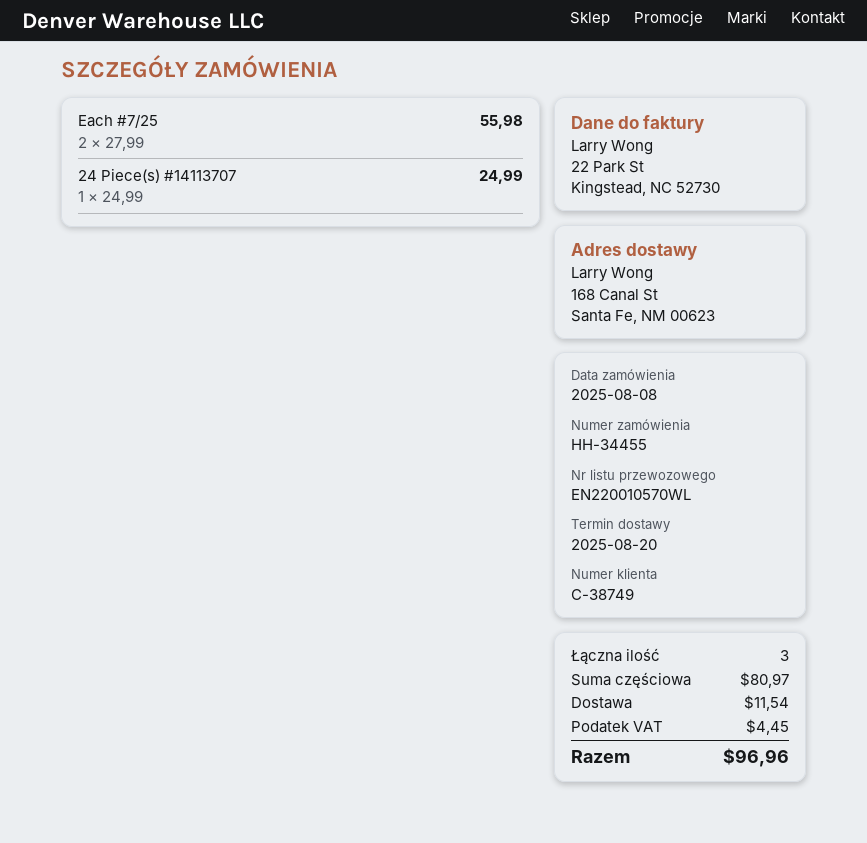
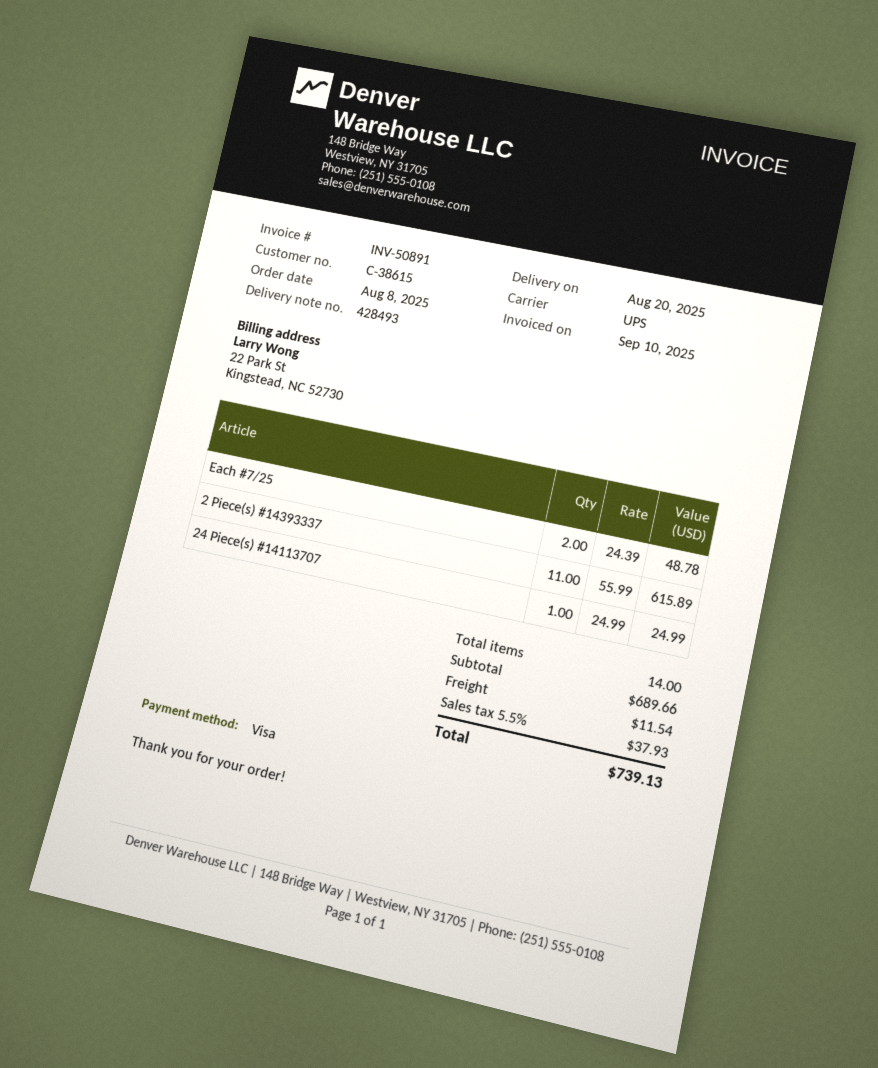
customer number: C-38749 -> C-38615
Each #7/25: 2 x 27.99 = 55.98 -> 2 x 24.39 = 48.78
2 Piece(s) #14393337: none -> 11 x 55.99 = 615.89
total quantity: 3 -> 14
subtotal: 80.97 -> 689.66
tax: 4.45 -> 37.93
total: 96.96 -> 739.13

